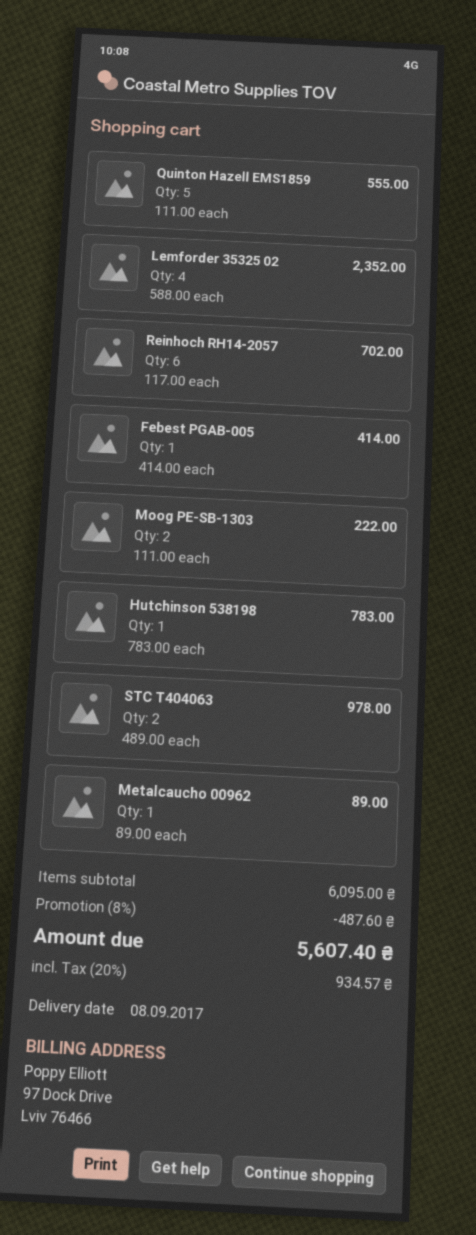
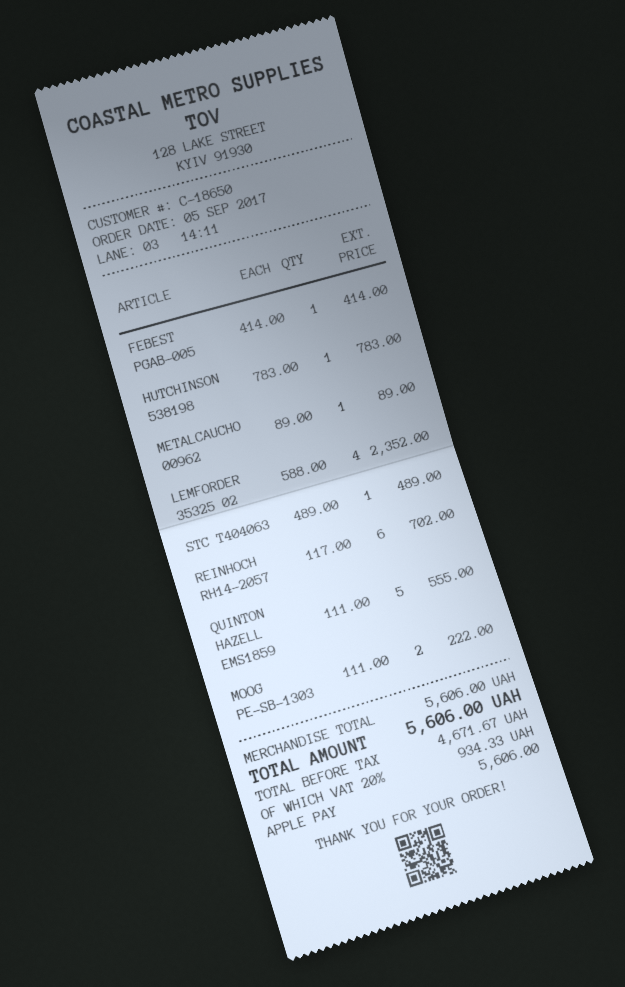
STC T404063: 2 x 489.00 = 978.00 -> 1 x 489.00 = 489.00
subtotal: 6095.00 -> 5606.00
discount: 8% = 487.60 -> none
tax: 20% = 934.57 -> 20% = 934.33
total: 5607.40 -> 5606.00

